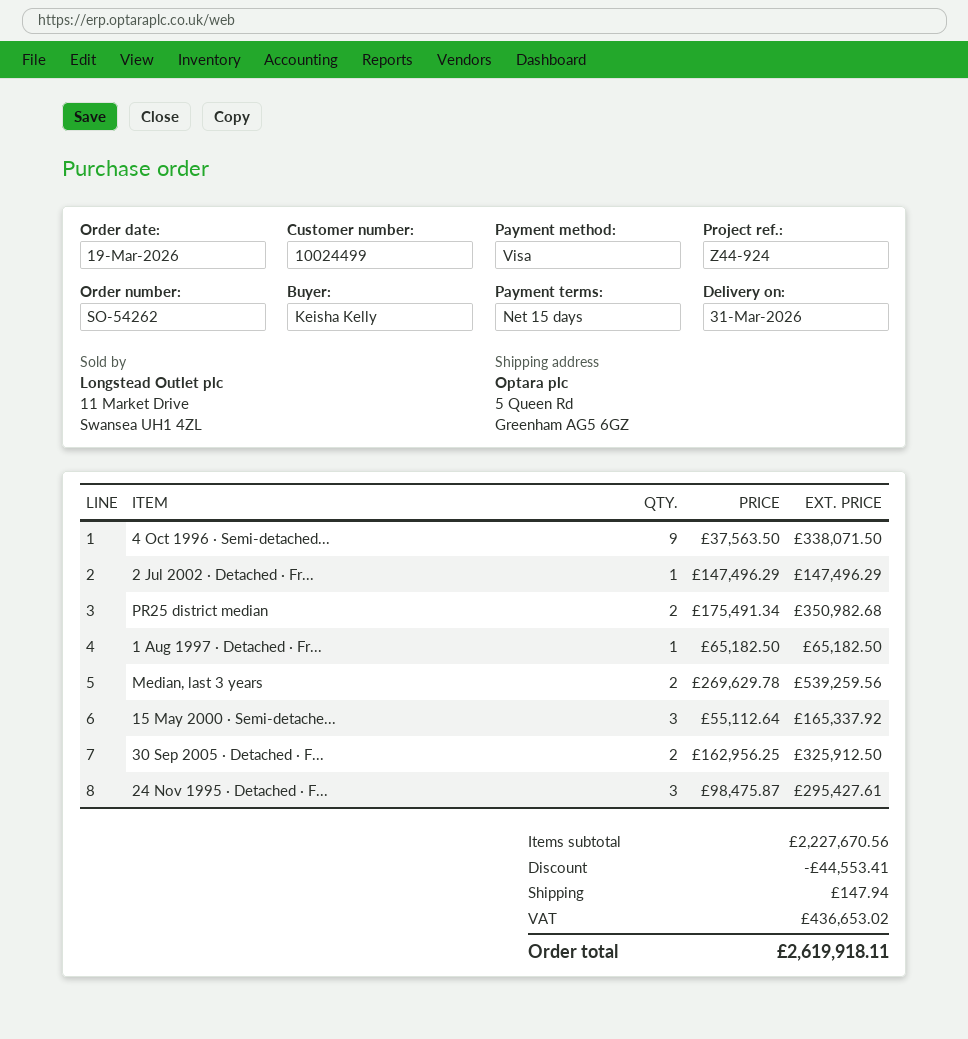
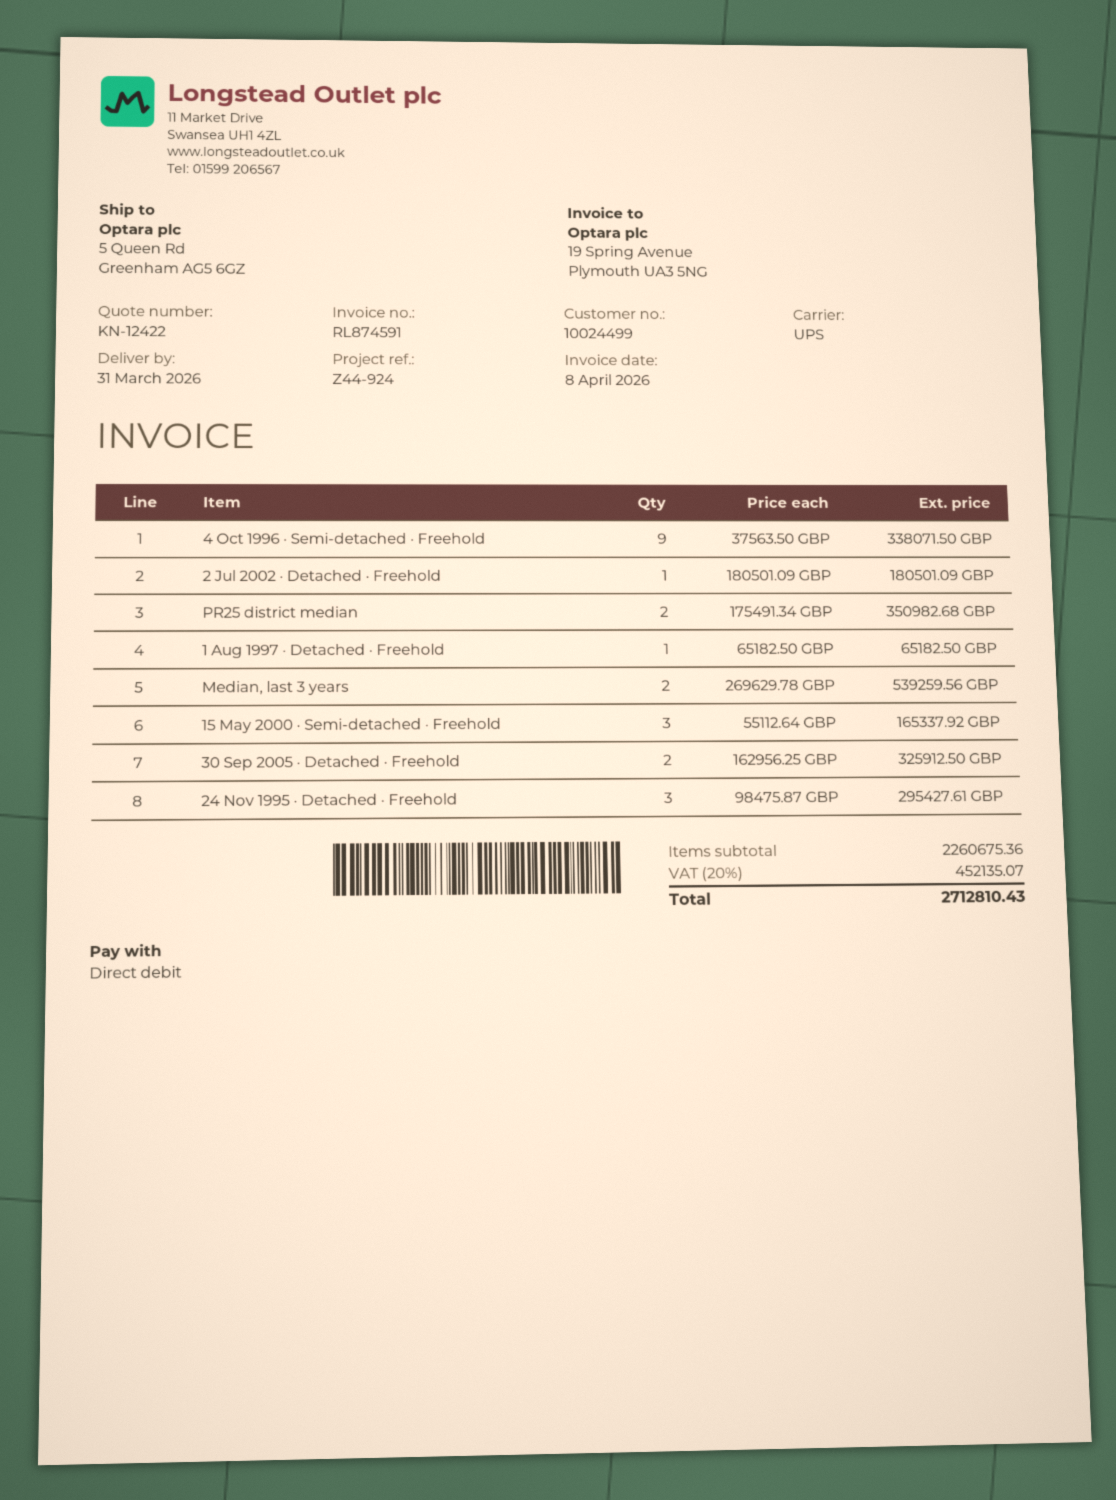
payment method: Visa -> direct debit
2 Jul 2002 · Detached · Fr...: 1 x 147496.29 = 147496.29 -> 1 x 180501.09 = 180501.09
subtotal: 2227670.56 -> 2260675.36
discount: 44553.41 -> none
shipping: 147.94 -> none
tax: 436653.02 -> 452135.07
total: 2619918.11 -> 2712810.43

